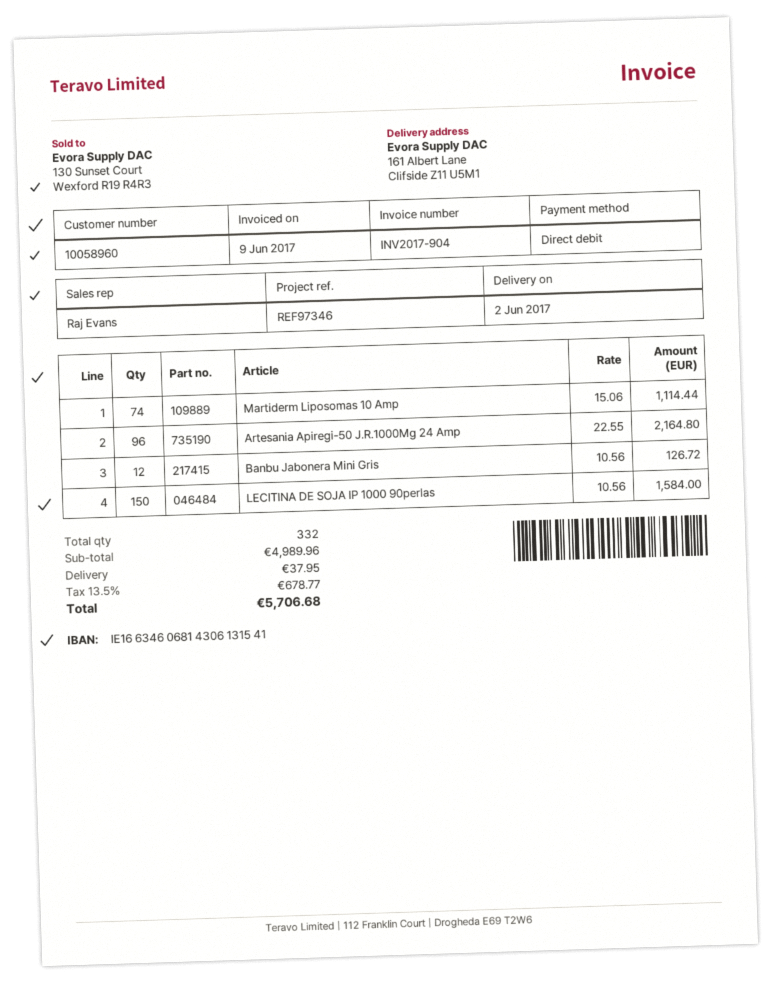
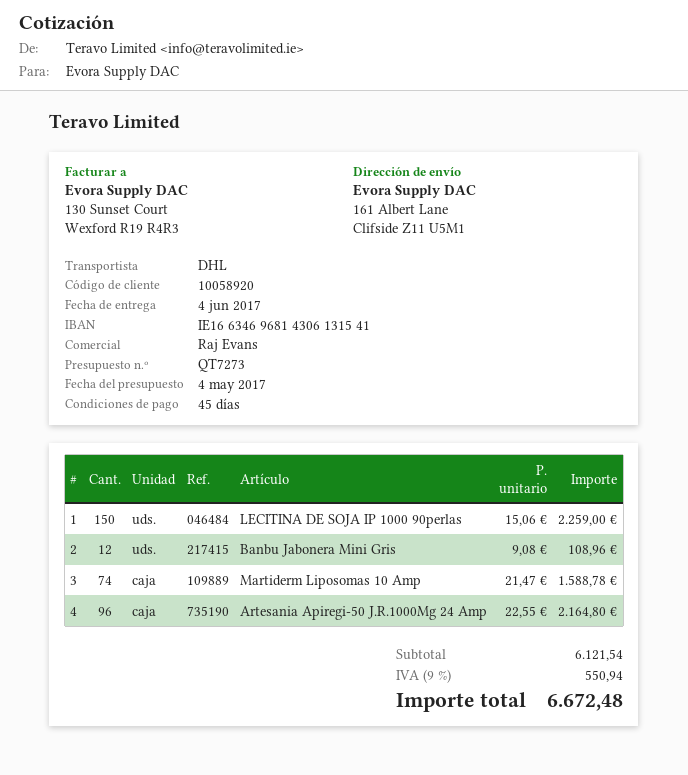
delivery date: 2017-06-02 -> 2017-06-04
customer number: 10058960 -> 10058920
bank account: IE16634606814306131541 -> IE16634696814306131541
Martiderm Liposomas 10 Amp: 74 x 15.06 = 1114.44 -> 74 x 21.47 = 1588.78
Banbu Jabonera Mini Gris: 12 x 10.56 = 126.72 -> 12 x 9.08 = 108.96
LECITINA DE SOJA IP 1000 90perlas: 150 x 10.56 = 1584.00 -> 150 x 15.06 = 2259.00
subtotal: 4989.96 -> 6121.54
shipping: 37.95 -> none
tax: 13.5% = 678.77 -> 9% = 550.94
total: 5706.68 -> 6672.48

